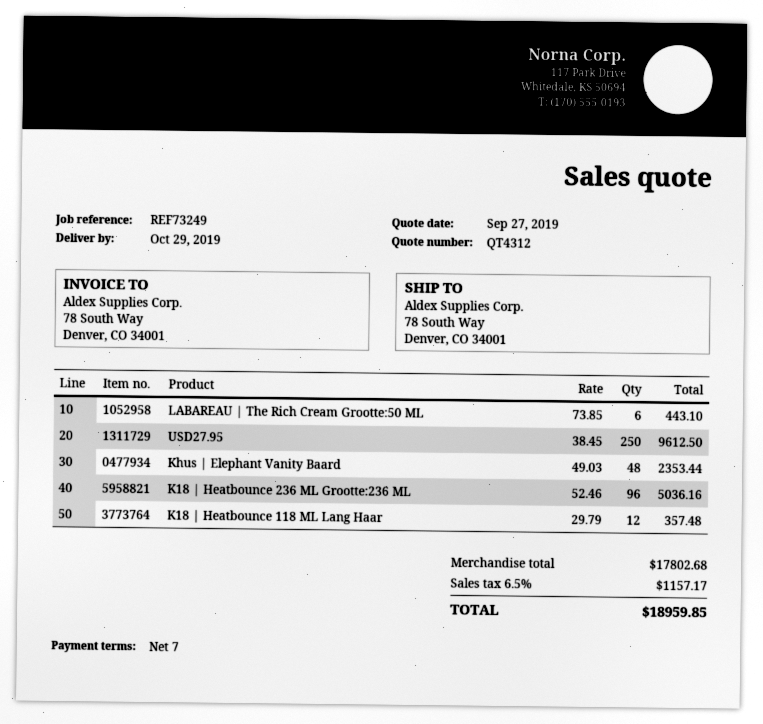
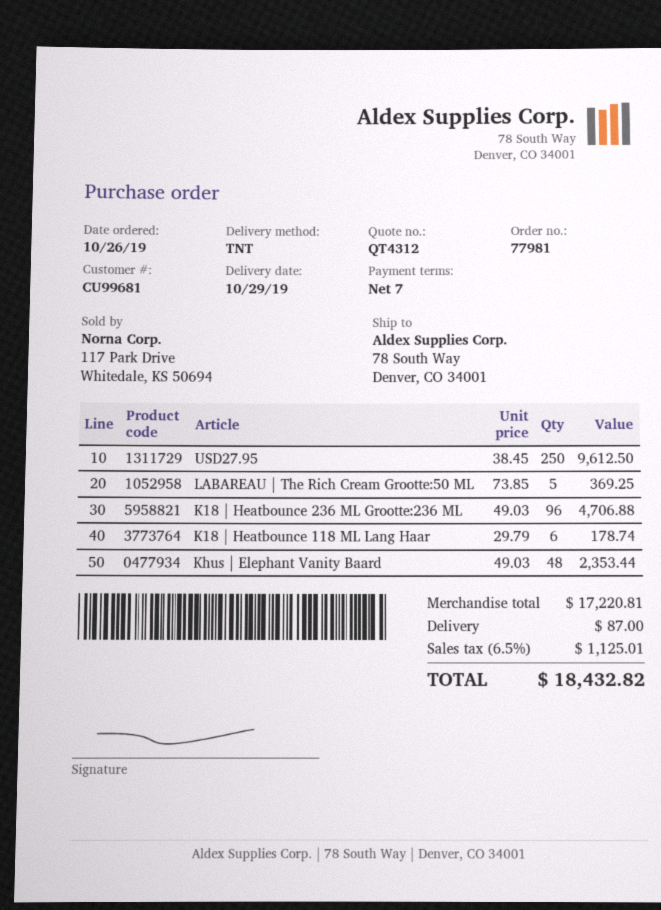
LABAREAU | The Rich Cream Grootte:50 ML: 6 x 73.85 = 443.10 -> 5 x 73.85 = 369.25
K18 | Heatbounce 236 ML Grootte:236 ML: 96 x 52.46 = 5036.16 -> 96 x 49.03 = 4706.88
K18 | Heatbounce 118 ML Lang Haar: 12 x 29.79 = 357.48 -> 6 x 29.79 = 178.74
subtotal: 17802.68 -> 17220.81
shipping: none -> 87.00
tax: 6.5% = 1157.17 -> 6.5% = 1125.01
total: 18959.85 -> 18432.82

